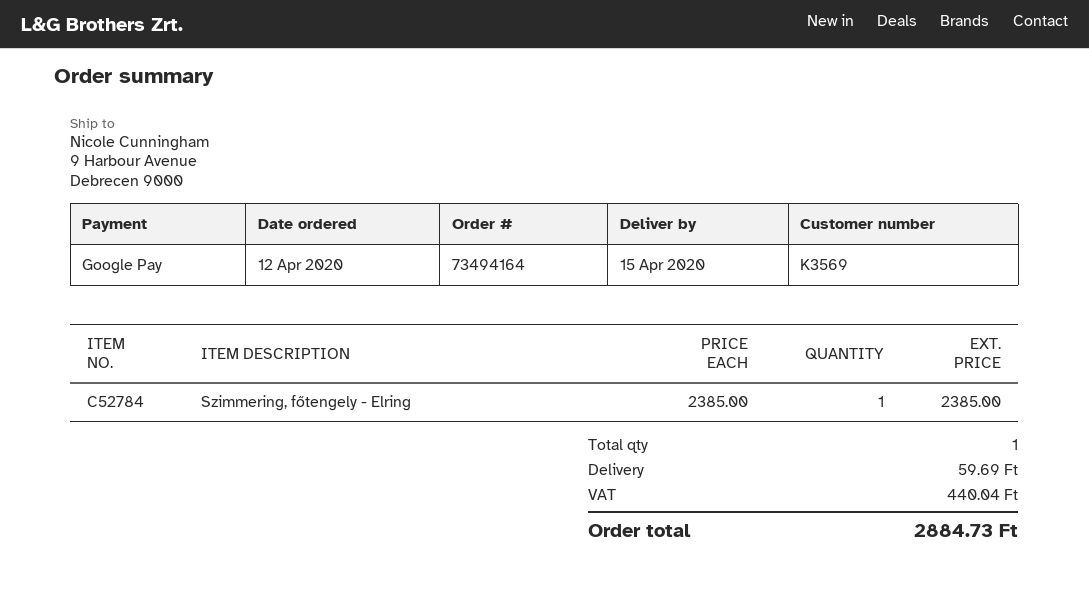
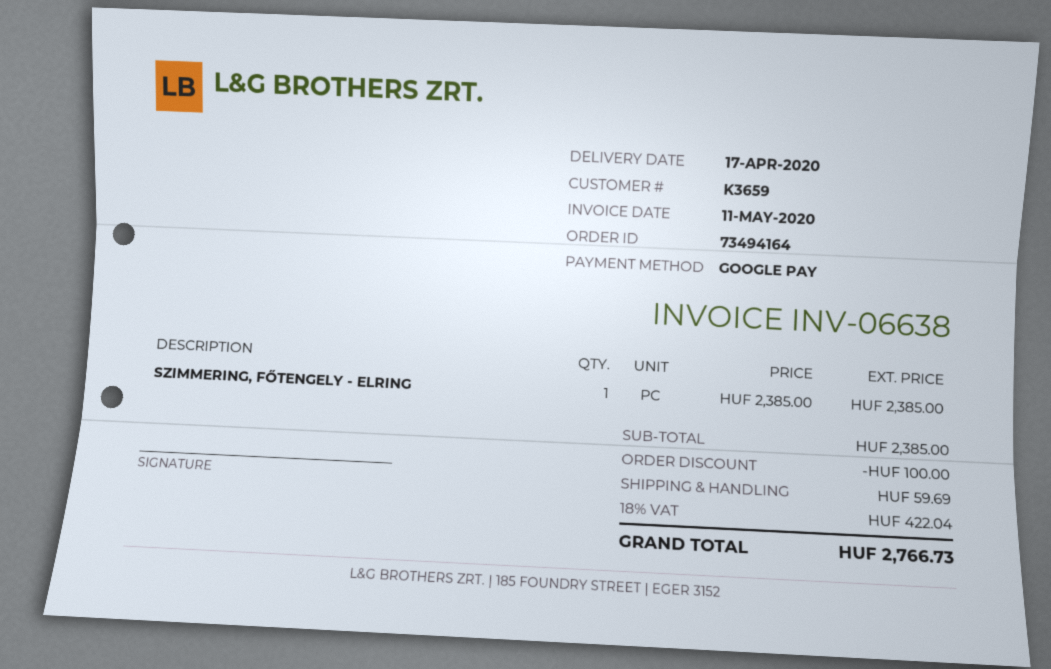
delivery date: 2020-04-15 -> 2020-04-17
customer number: K3569 -> K3659
discount: none -> 100.00
tax: 440.04 -> 422.04
total: 2884.73 -> 2766.73

